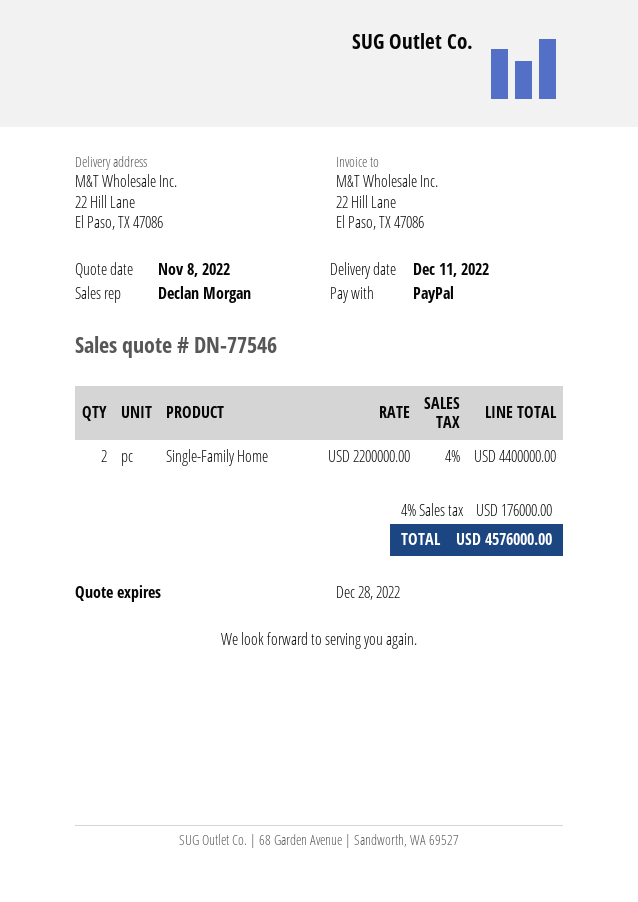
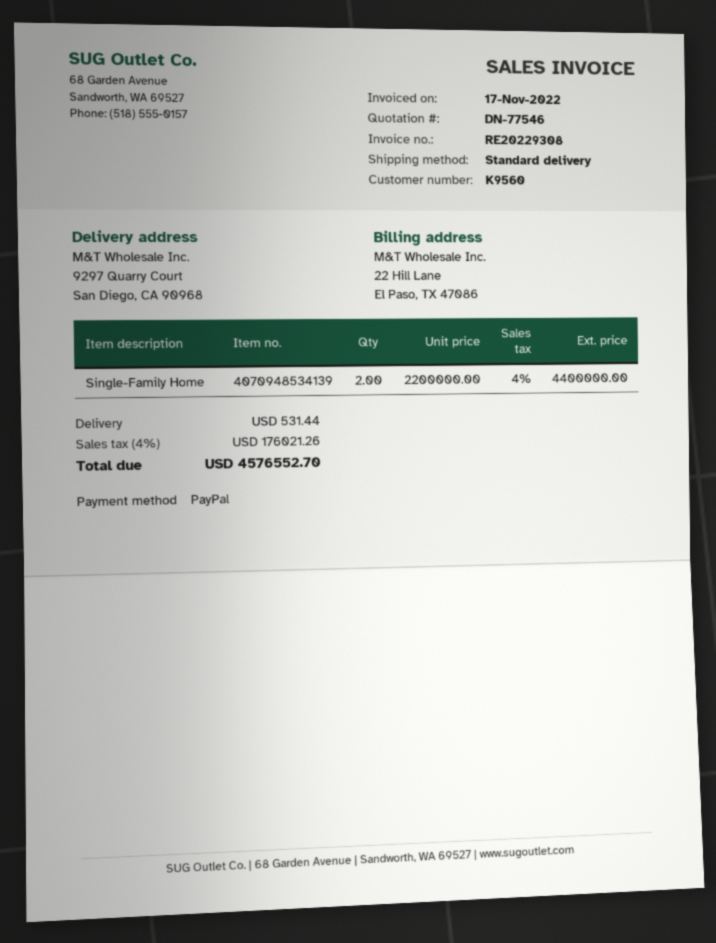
ship to: 22 Hill Lane, El Paso, TX 47086 -> 9297 Quarry Court, San Diego, CA 90968
shipping: none -> 531.44
tax: 4% = 176000.00 -> 4% = 176021.26
total: 4576000.00 -> 4576552.70

